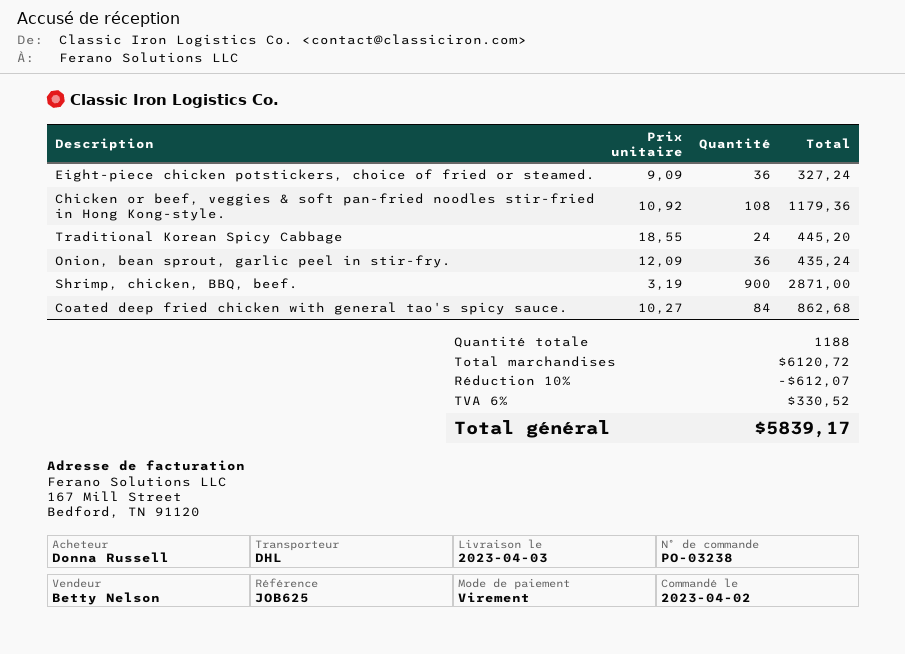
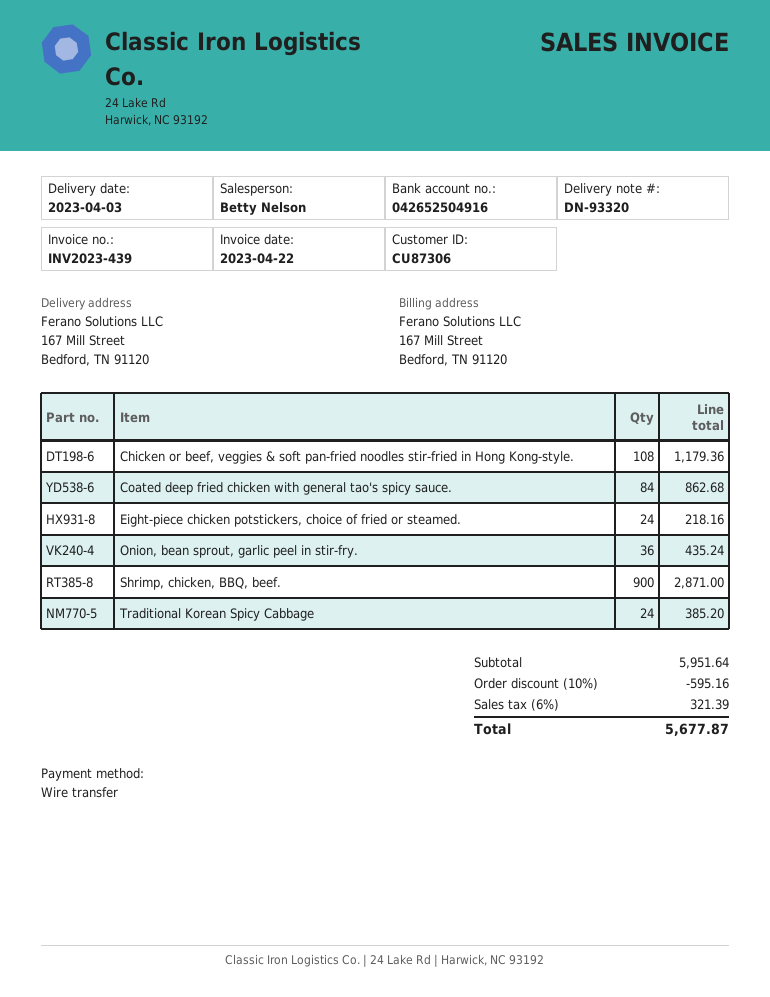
Eight-piece chicken potstickers, choice of fried or steamed.: 36 for 327.24 -> 24 for 218.16
Traditional Korean Spicy Cabbage: 24 for 445.20 -> 24 for 385.20
subtotal: 6120.72 -> 5951.64
discount: 10% = 612.07 -> 10% = 595.16
tax: 6% = 330.52 -> 6% = 321.39
total: 5839.17 -> 5677.87

